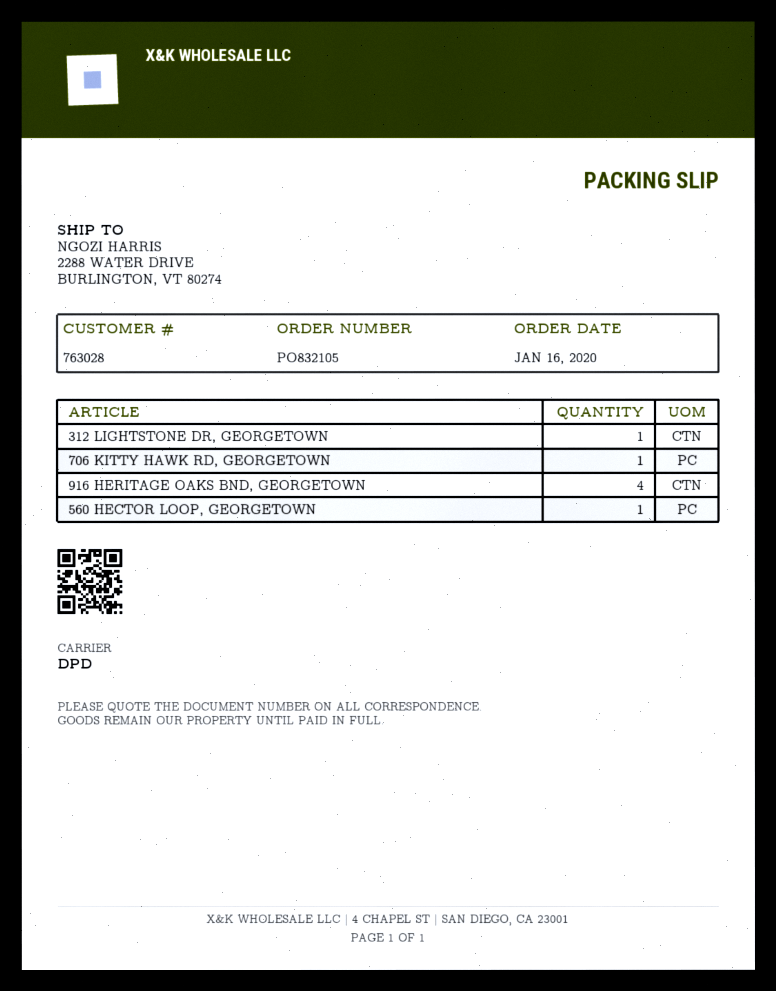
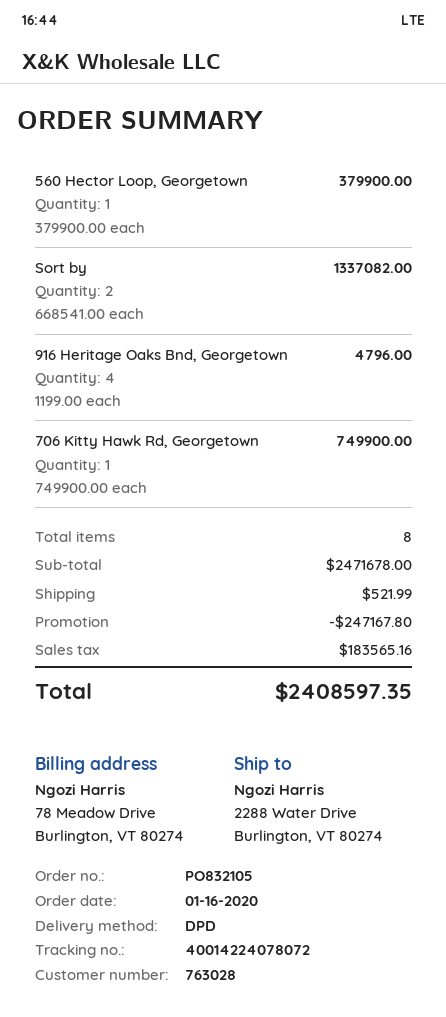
312 LIGHTSTONE DR, GEORGETOWN: 1 -> none
Sort by: none -> 2

